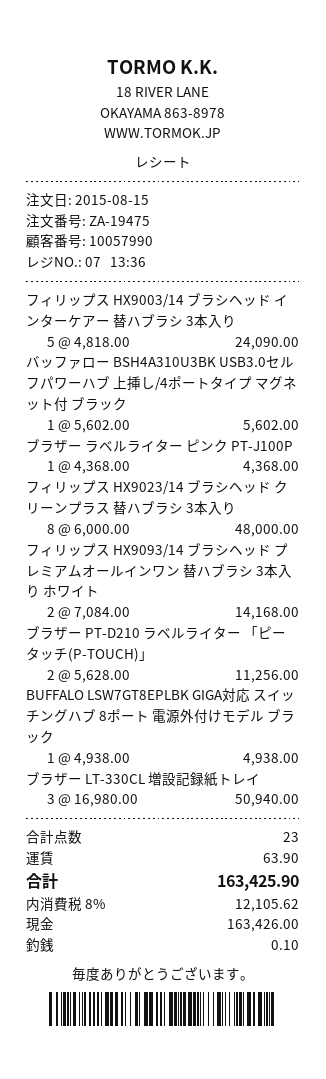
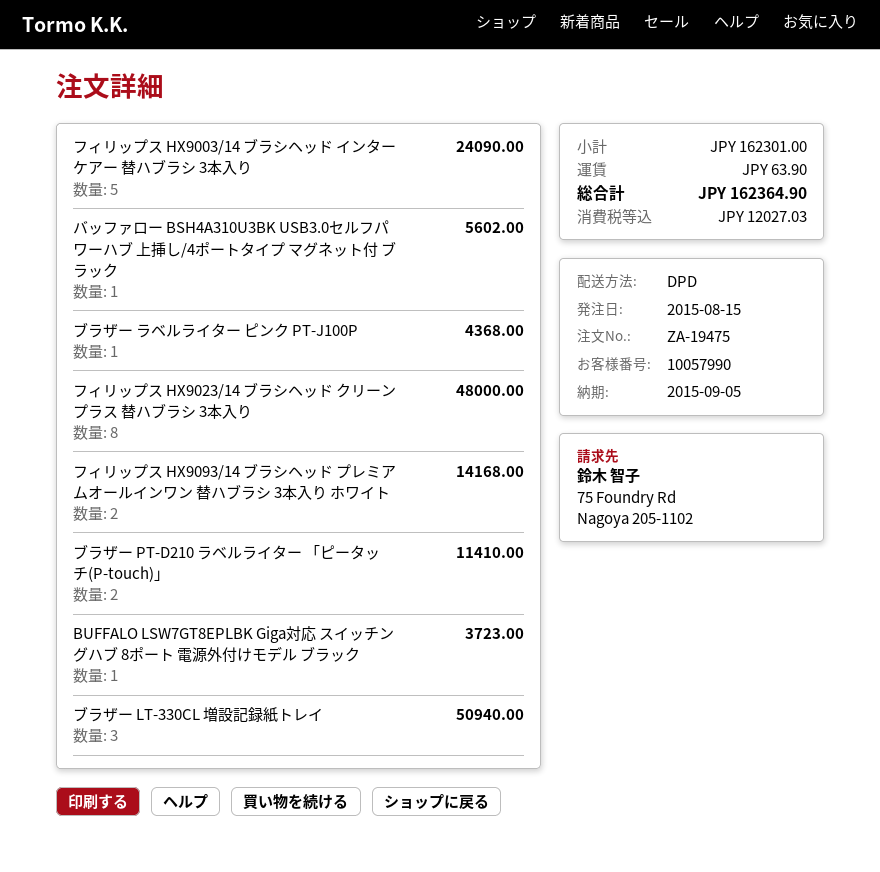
ブラザー PT-D210 ラベルライター 「ピータッチ(P-TOUCH)」: 2 for 11256.00 -> 2 for 11410.00
BUFFALO LSW7GT8EPLBK GIGA対応 スイッチングハブ 8ポート 電源外付けモデル ブラック: 1 for 4938.00 -> 1 for 3723.00
tax: 12105.62 -> 12027.03
total: 163425.90 -> 162364.90

